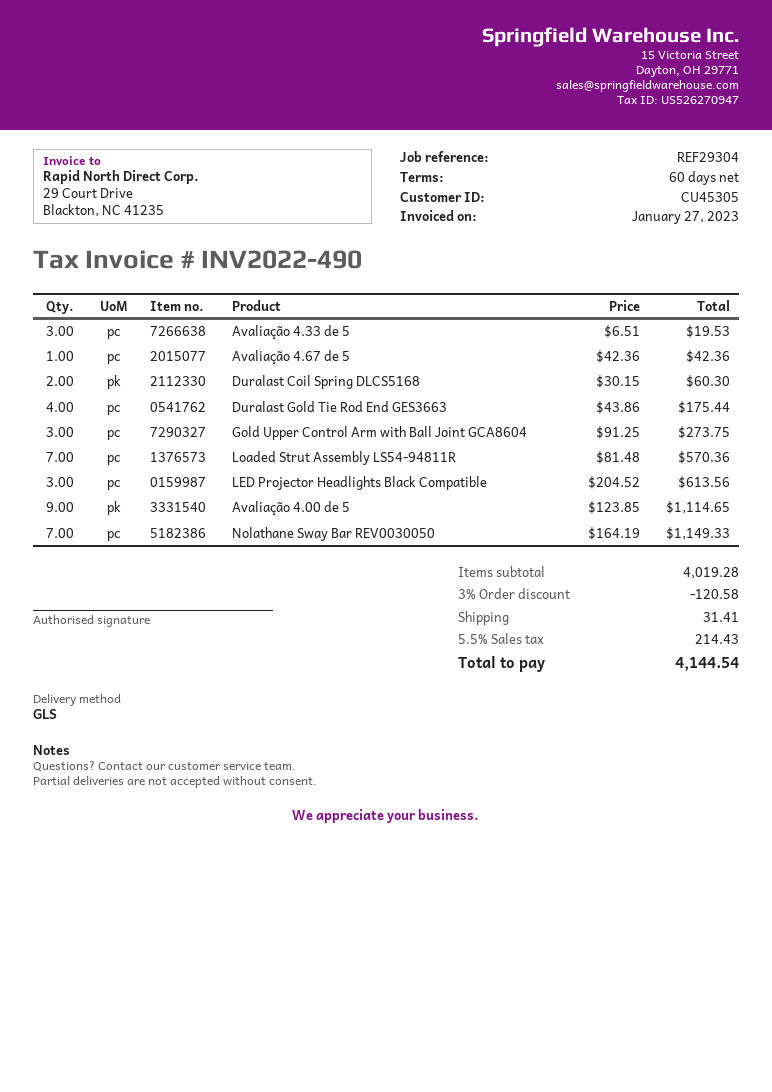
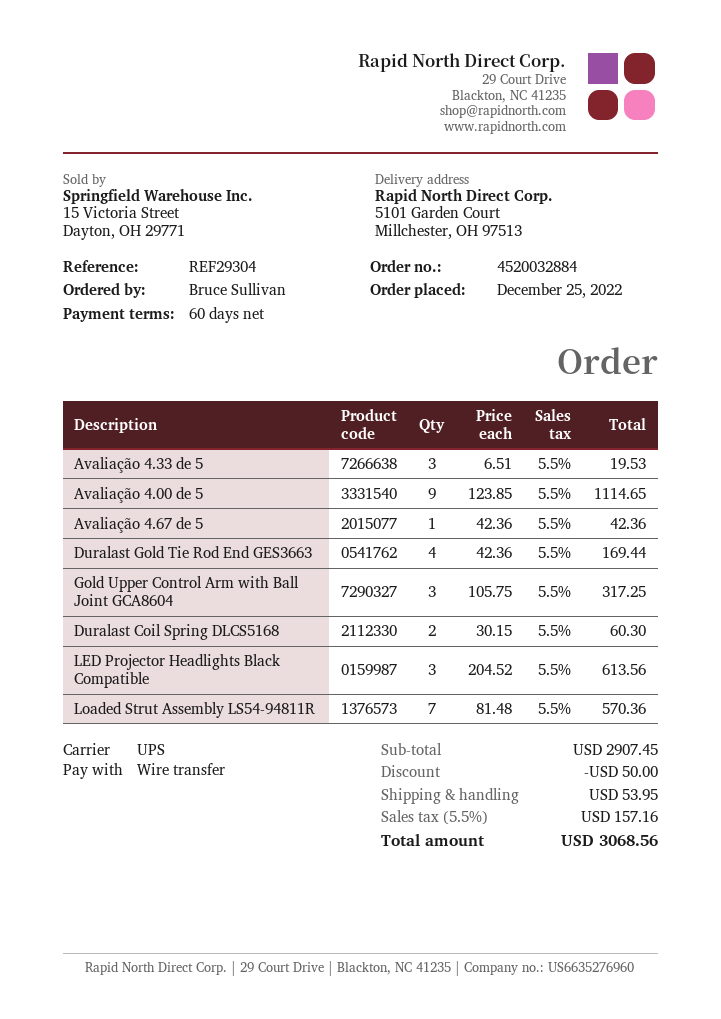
shipping method: GLS -> UPS
Duralast Gold Tie Rod End GES3663: 4 x 43.86 = 175.44 -> 4 x 42.36 = 169.44
Gold Upper Control Arm with Ball Joint GCA8604: 3 x 91.25 = 273.75 -> 3 x 105.75 = 317.25
Nolathane Sway Bar REV0030050: 7 x 164.19 = 1149.33 -> none
subtotal: 4019.28 -> 2907.45
discount: 120.58 -> 50.00
shipping: 31.41 -> 53.95
tax: 5.5% = 214.43 -> 5.5% = 157.16
total: 4144.54 -> 3068.56

